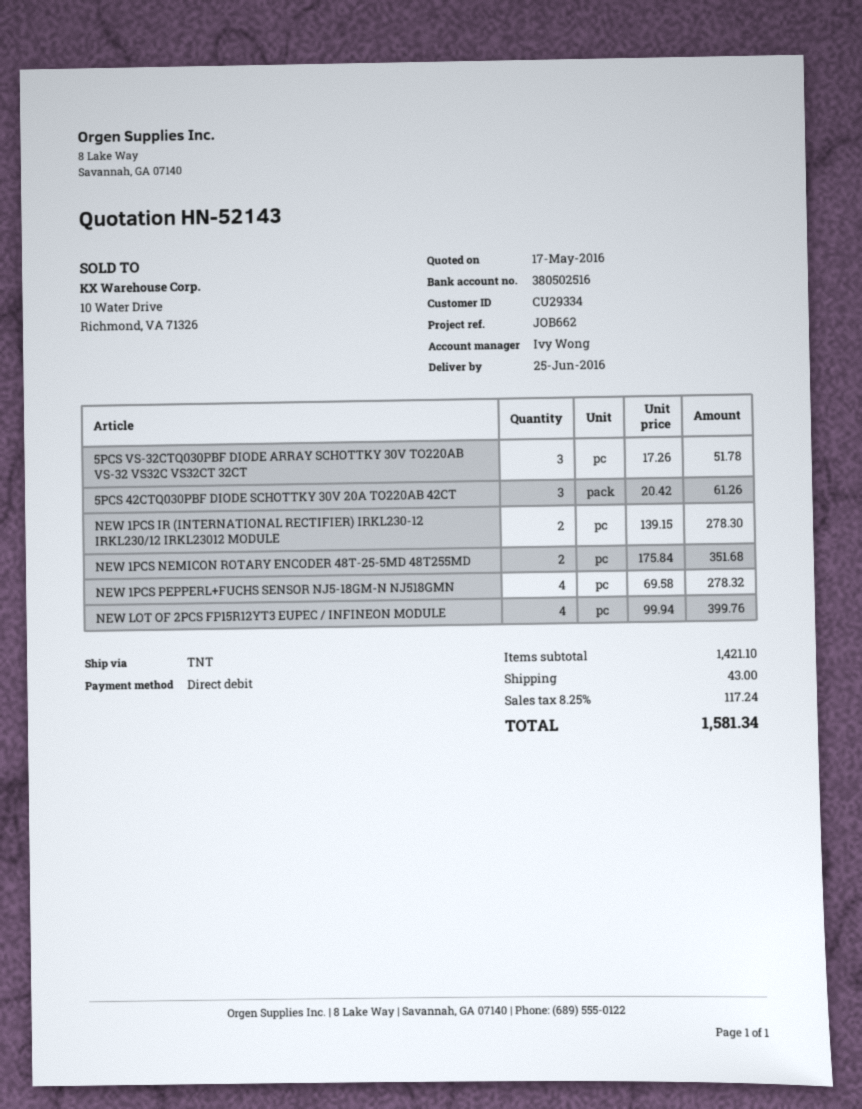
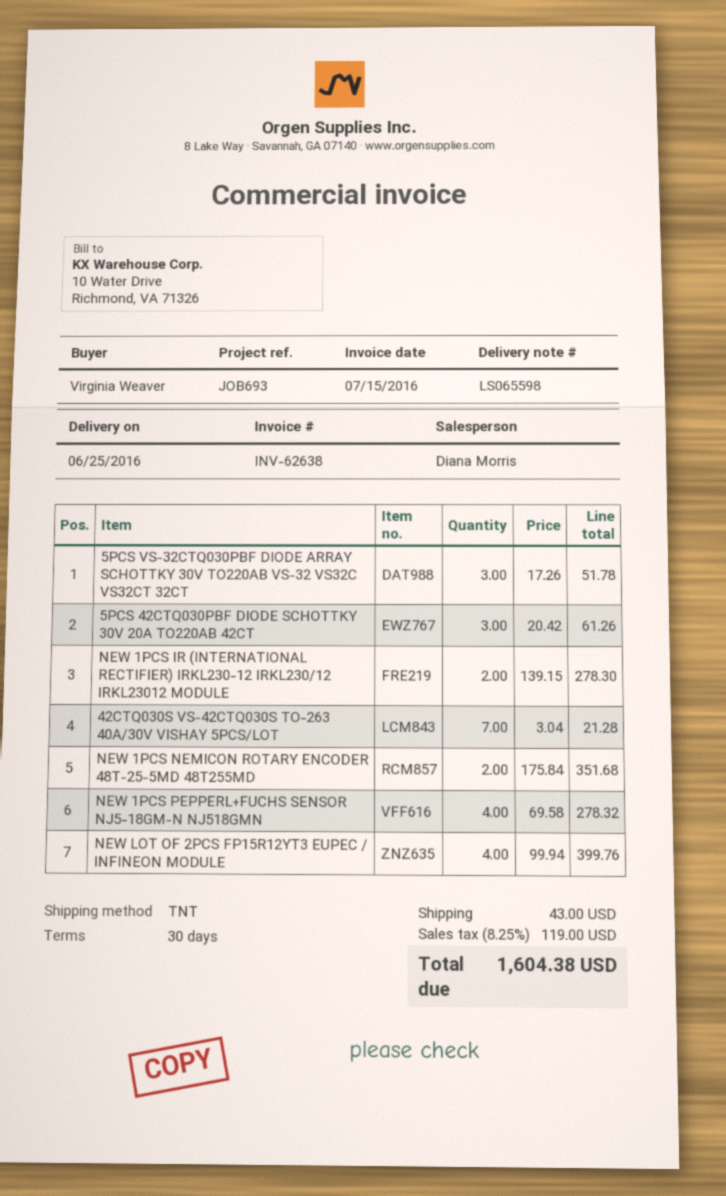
reference: JOB662 -> JOB693
sales rep: Ivy Wong -> Diana Morris
42CTQ030S VS-42CTQ030S TO-263 40A/30V VISHAY 5PCS/LOT: none -> 7 x 3.04 = 21.28
tax: 8.25% = 117.24 -> 8.25% = 119.00
total: 1581.34 -> 1604.38

